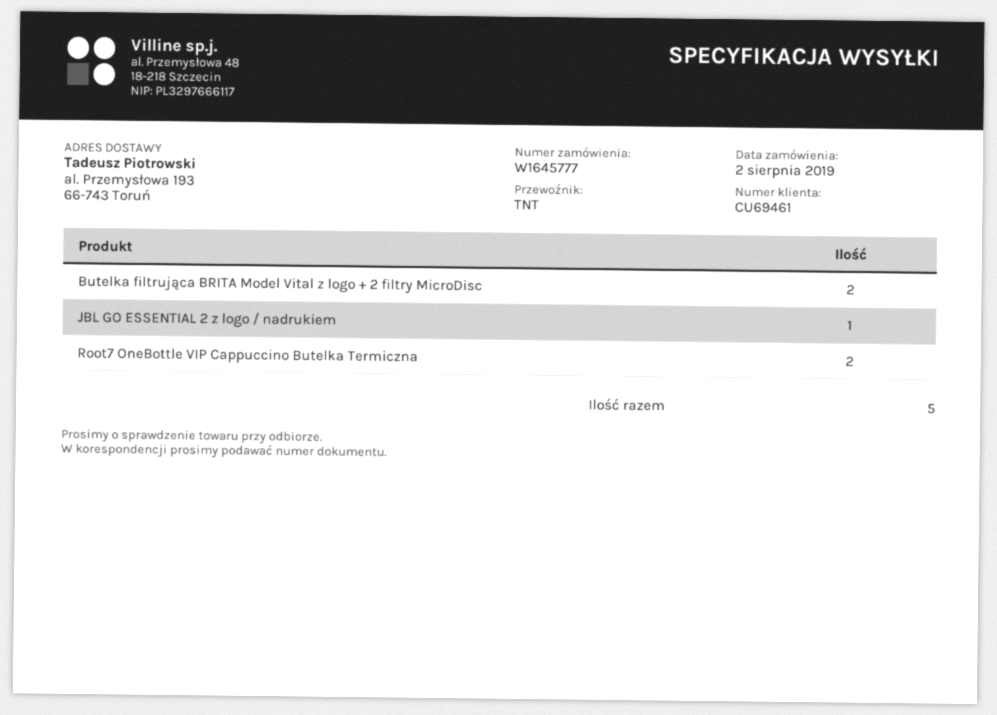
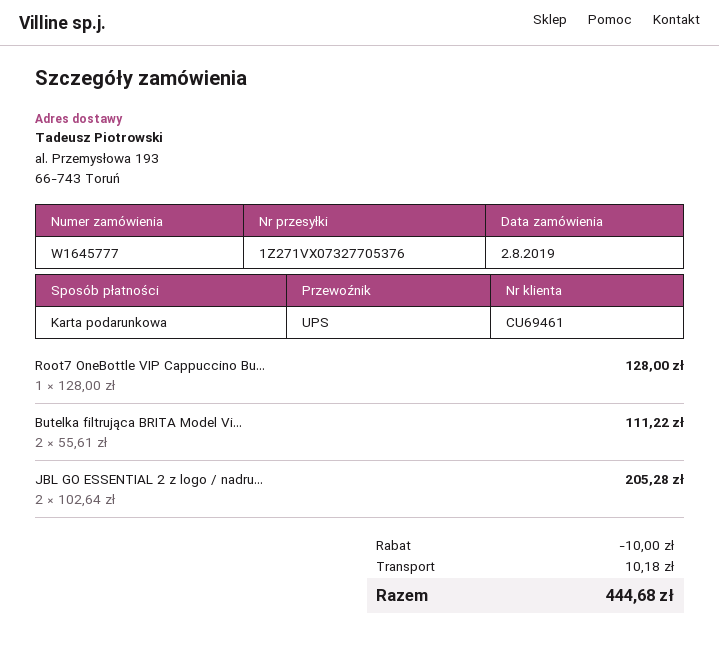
shipping method: TNT -> UPS
JBL GO ESSENTIAL 2 z logo / nadrukiem: 1 -> 2
Root7 OneBottle VIP Cappuccino Butelka Termiczna: 2 -> 1

